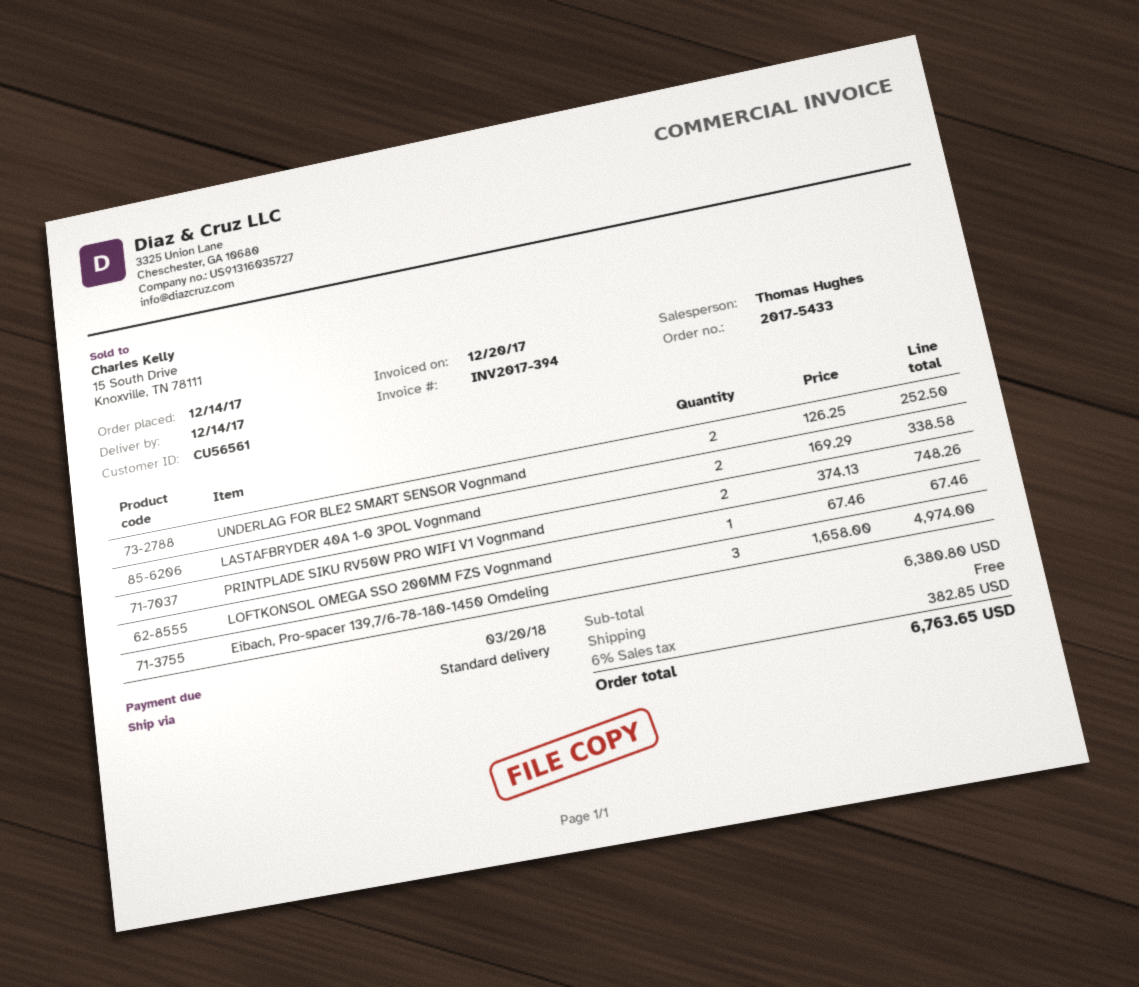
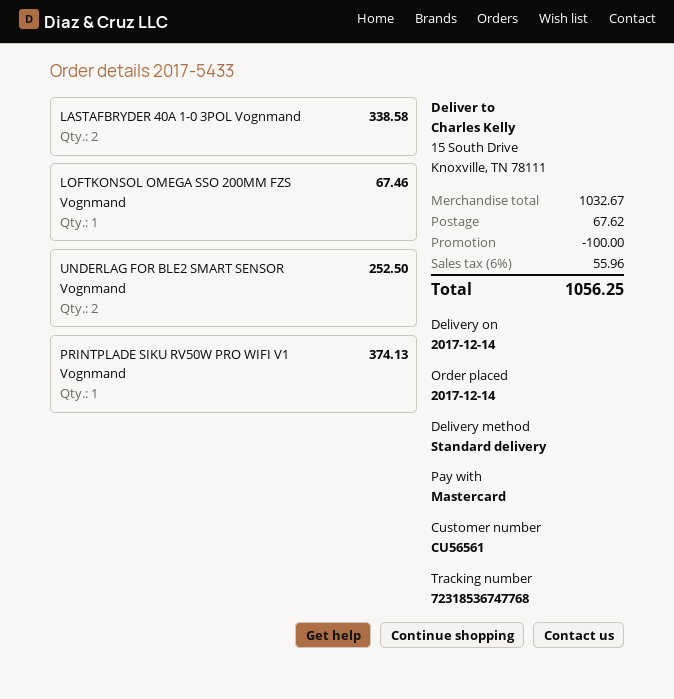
PRINTPLADE SIKU RV50W PRO WIFI V1 Vognmand: 2 for 748.26 -> 1 for 374.13
Eibach, Pro-spacer 139,7/6-78-180-1450 Omdeling: 3 for 4974.00 -> none
subtotal: 6380.80 -> 1032.67
discount: none -> 100.00
shipping: 0.00 -> 67.62
tax: 6% = 382.85 -> 6% = 55.96
total: 6763.65 -> 1056.25

